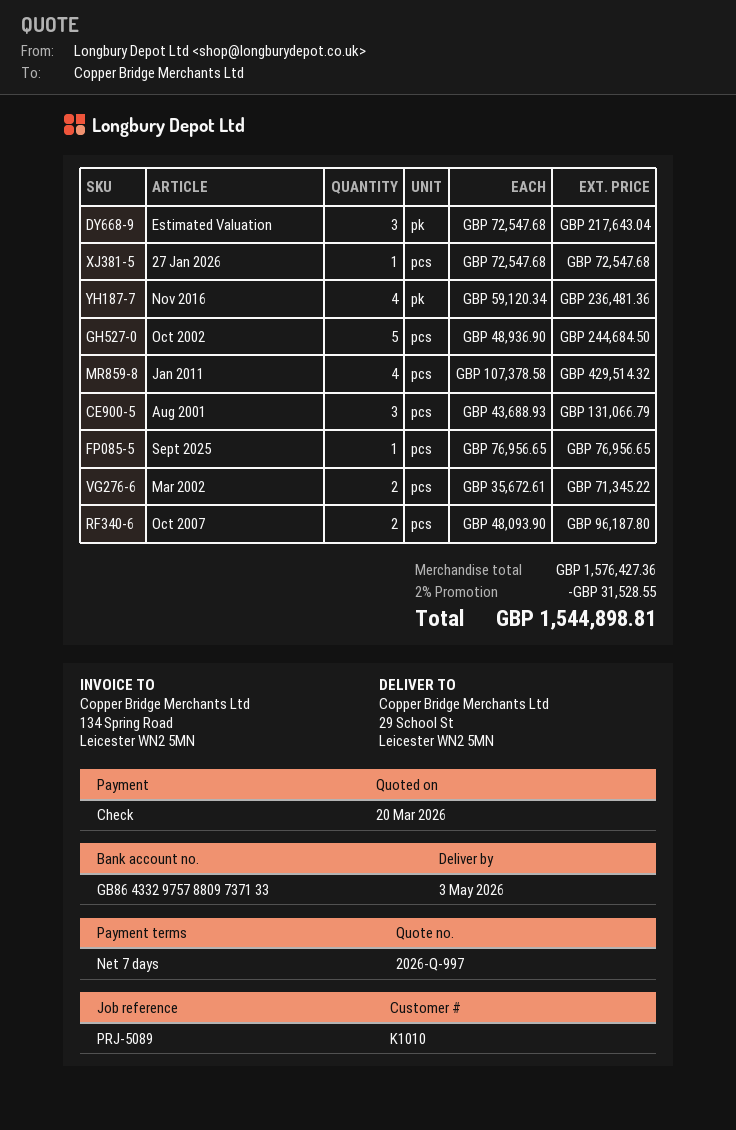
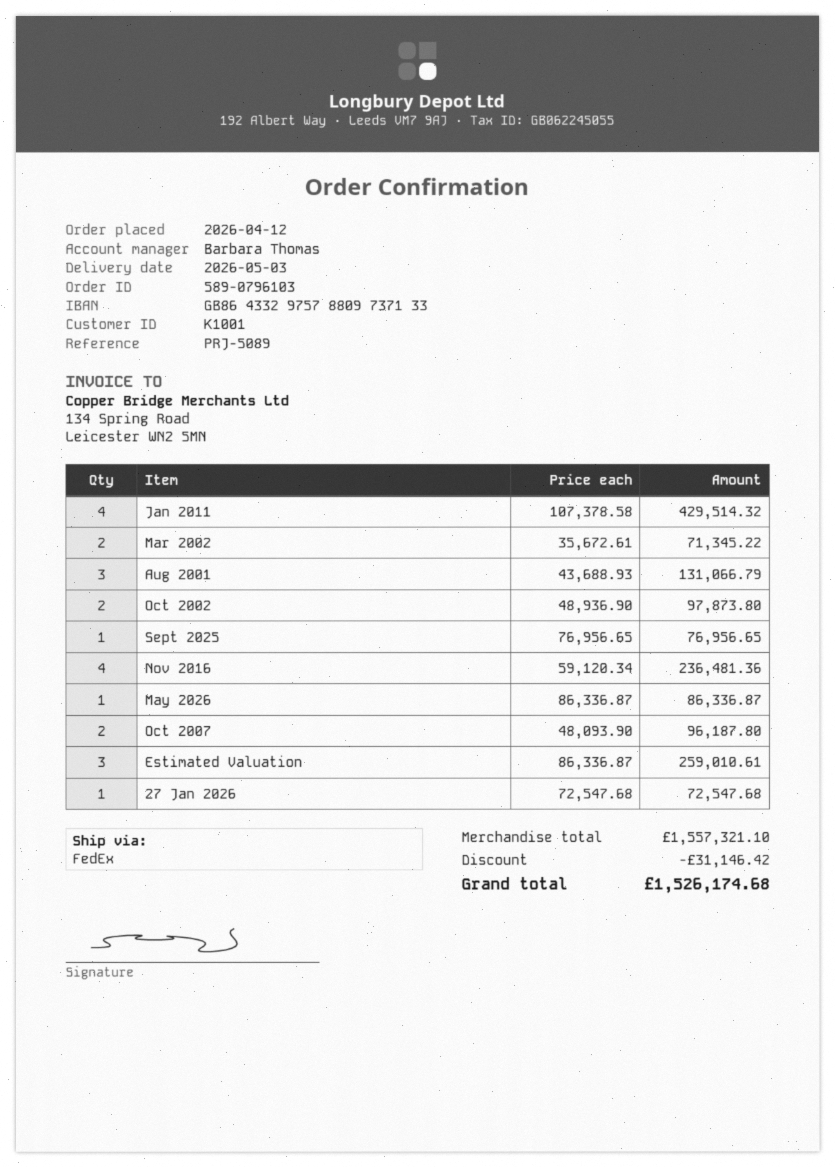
customer number: K1010 -> K1001
Estimated Valuation: 3 x 72547.68 = 217643.04 -> 3 x 86336.87 = 259010.61
Oct 2002: 5 x 48936.90 = 244684.50 -> 2 x 48936.90 = 97873.80
May 2026: none -> 1 x 86336.87 = 86336.87
subtotal: 1576427.36 -> 1557321.10
discount: 31528.55 -> 31146.42
total: 1544898.81 -> 1526174.68

